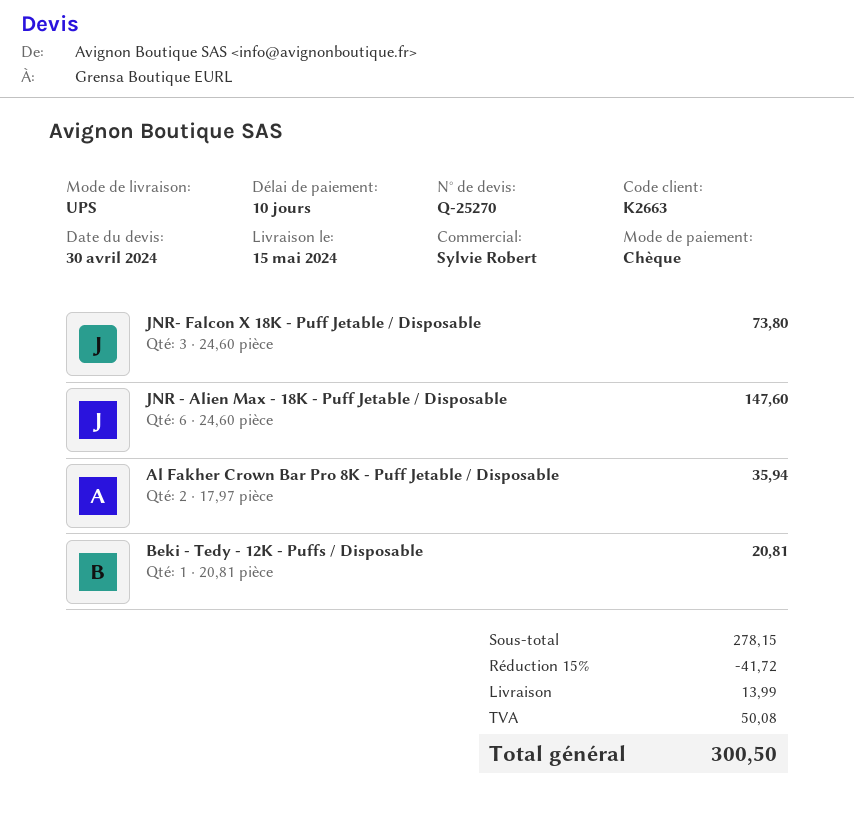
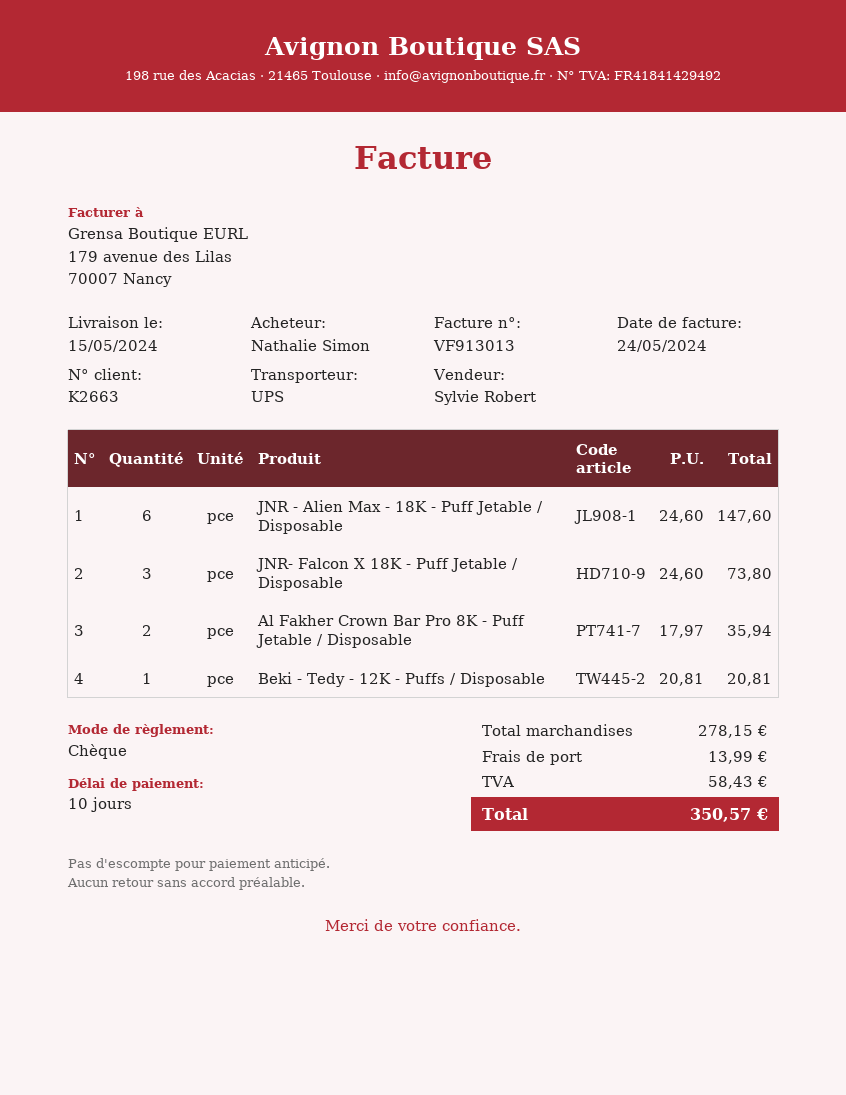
discount: 15% = 41.72 -> none
tax: 50.08 -> 58.43
total: 300.50 -> 350.57

